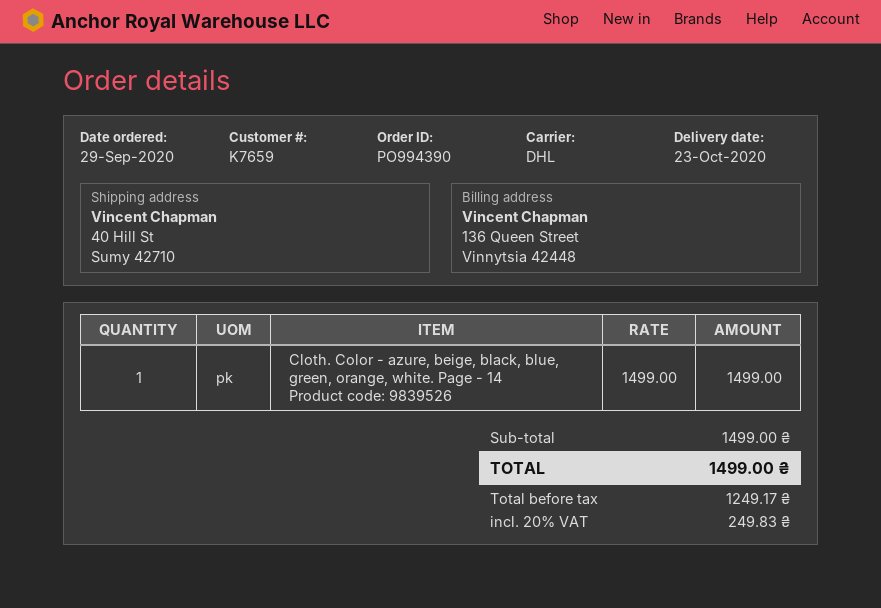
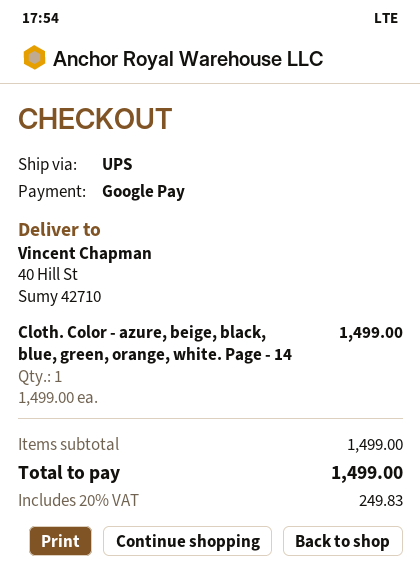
shipping method: DHL -> UPS

